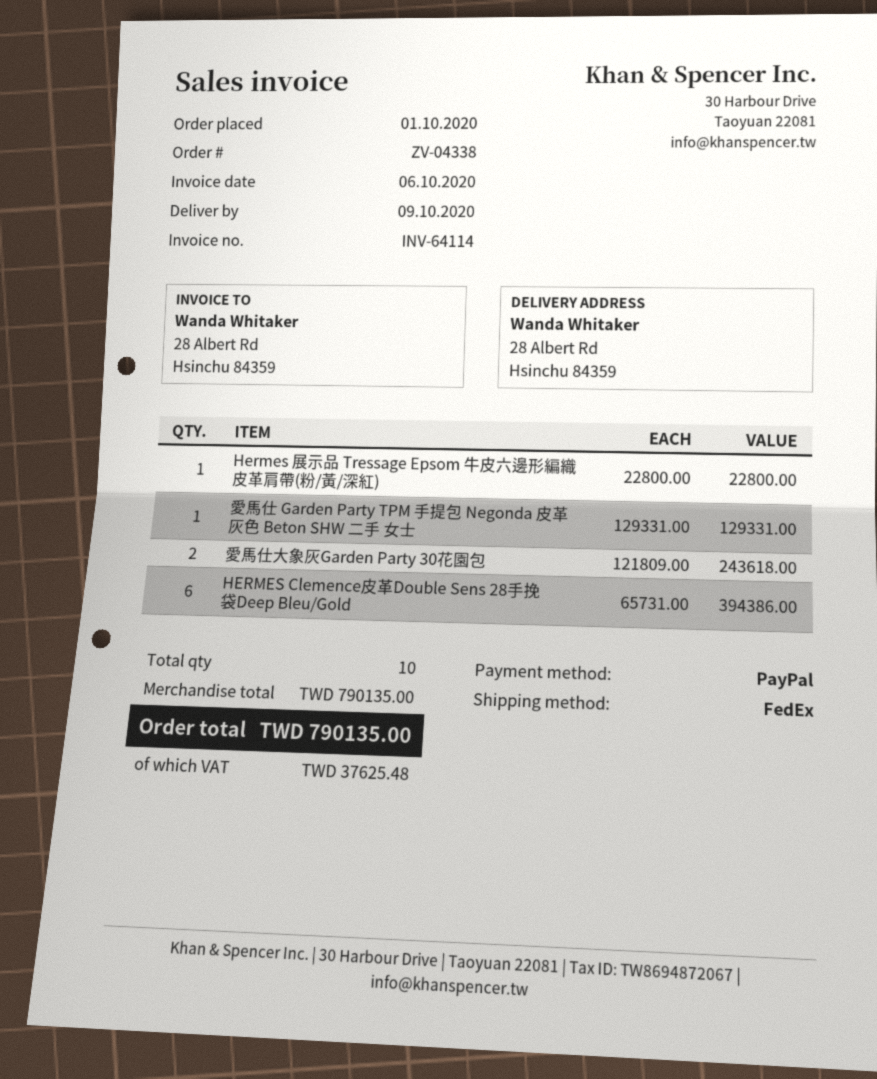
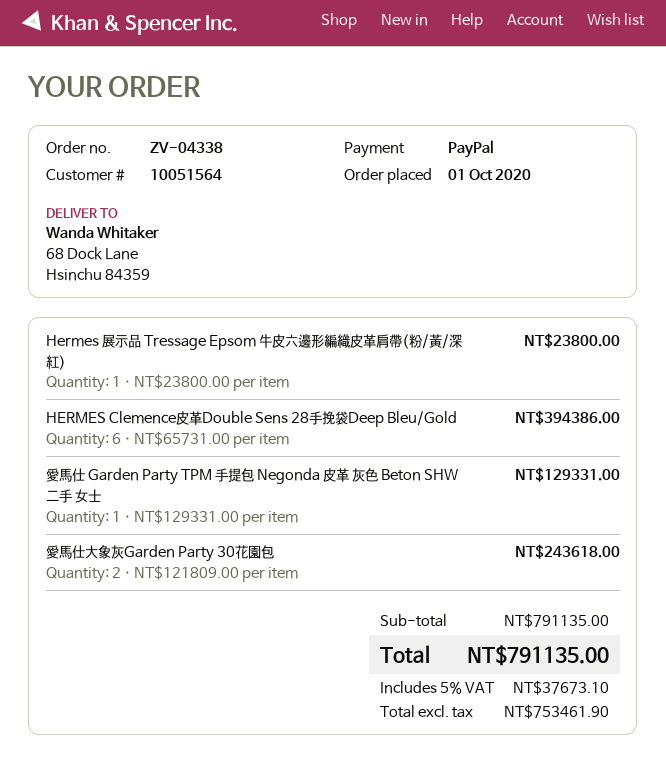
ship to: 28 Albert Rd, Hsinchu 84359 -> 68 Dock Lane, Hsinchu 84359
Hermes 展示品 Tressage Epsom 牛皮六邊形編織皮革肩帶(粉/黃/深紅): 1 x 22800.00 = 22800.00 -> 1 x 23800.00 = 23800.00
subtotal: 790135.00 -> 791135.00
tax: 37625.48 -> 37673.10
total: 790135.00 -> 791135.00

